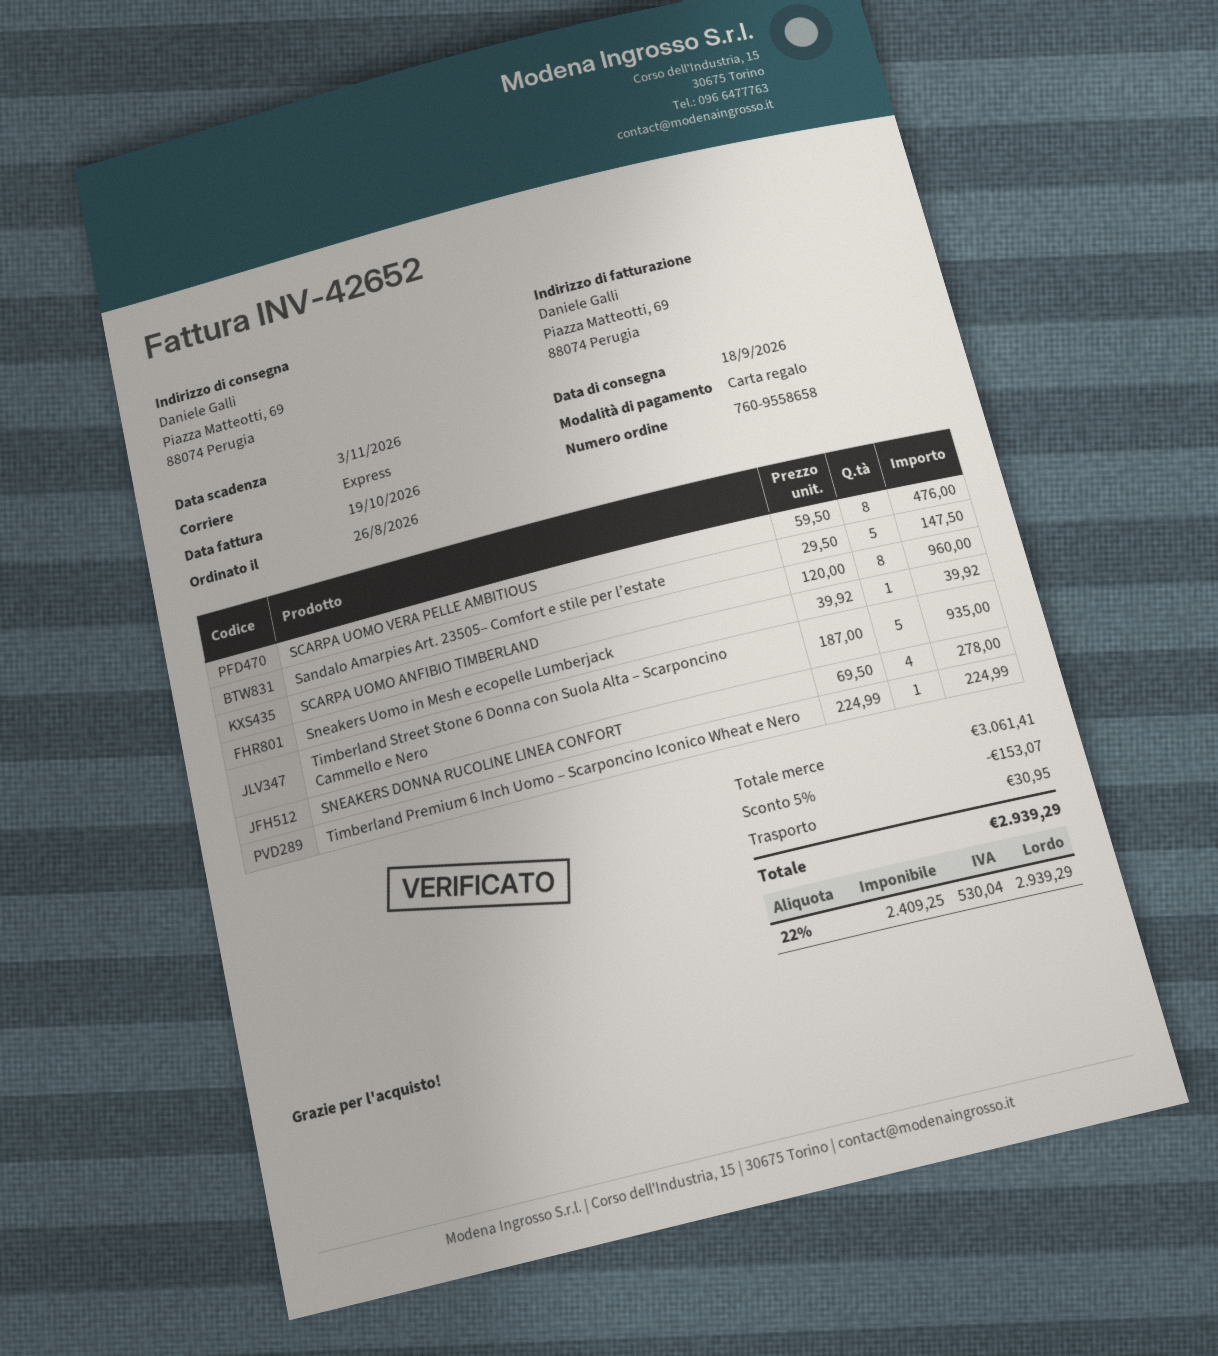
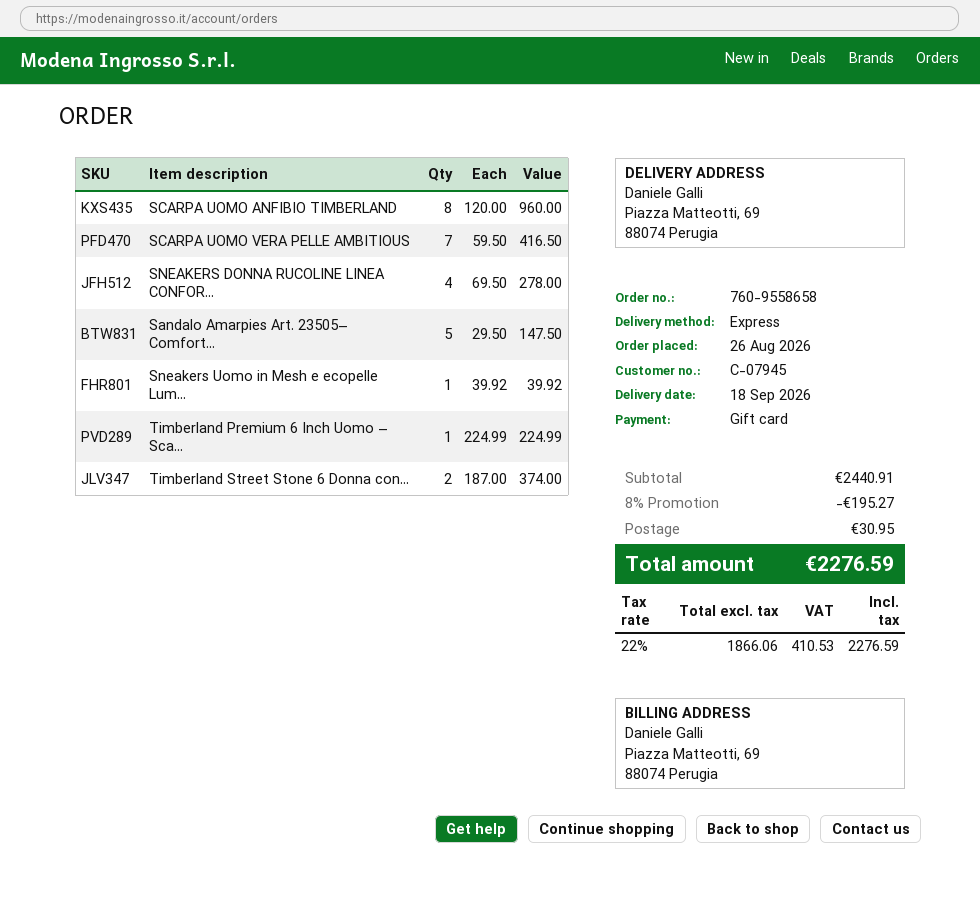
SCARPA UOMO VERA PELLE AMBITIOUS: 8 x 59.50 = 476.00 -> 7 x 59.50 = 416.50
Timberland Street Stone 6 Donna con Suola Alta – Scarponcino Cammello e Nero: 5 x 187.00 = 935.00 -> 2 x 187.00 = 374.00
subtotal: 3061.41 -> 2440.91
discount: 5% = 153.07 -> 8% = 195.27
net: 2409.25 -> 1866.06
tax: 22% = 530.04 -> 22% = 410.53
total: 2939.29 -> 2276.59

